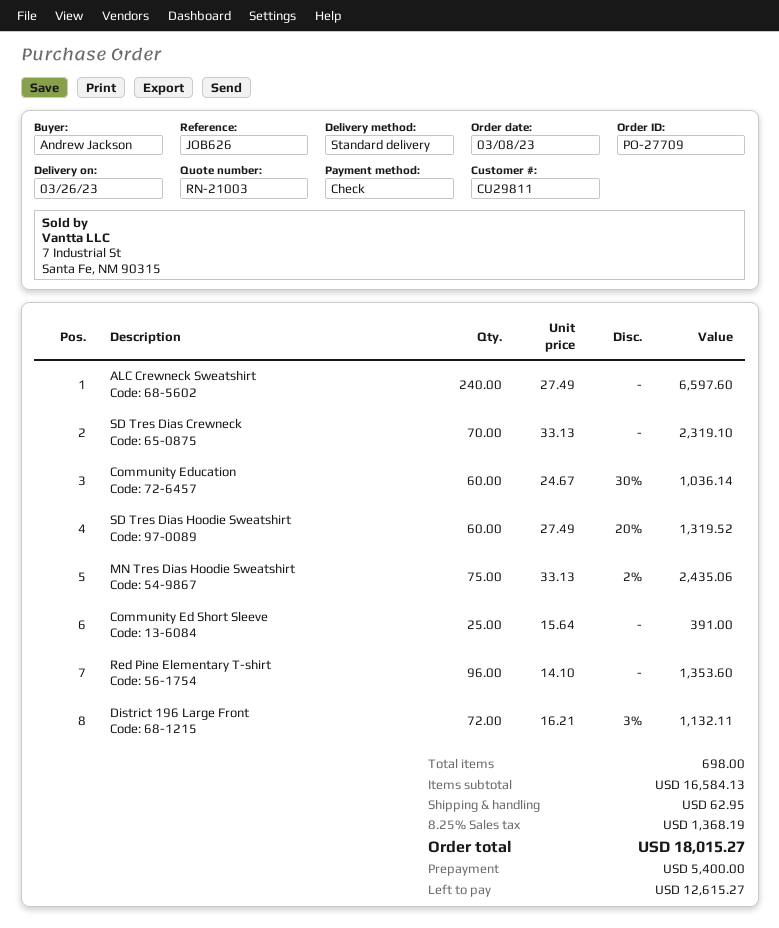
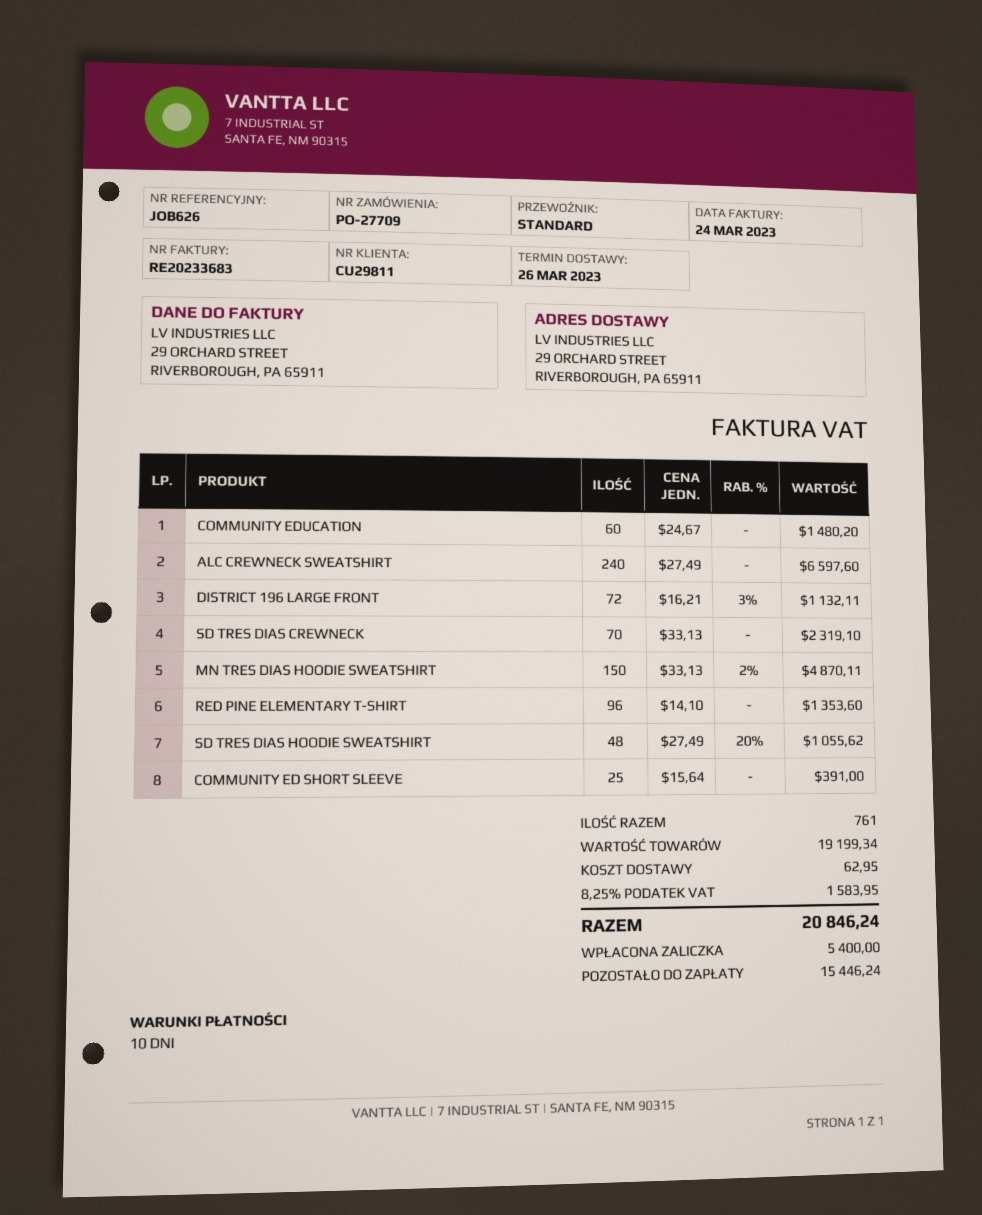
Community Education: 60 x 24.67 - 30% = 1036.14 -> 60 x 24.67 = 1480.20
SD Tres Dias Hoodie Sweatshirt: 60 x 27.49 - 20% = 1319.52 -> 48 x 27.49 - 20% = 1055.62
MN Tres Dias Hoodie Sweatshirt: 75 x 33.13 - 2% = 2435.06 -> 150 x 33.13 - 2% = 4870.11
total quantity: 698 -> 761
subtotal: 16584.13 -> 19199.34
tax: 8.25% = 1368.19 -> 8.25% = 1583.95
total: 18015.27 -> 20846.24
balance: 12615.27 -> 15446.24

